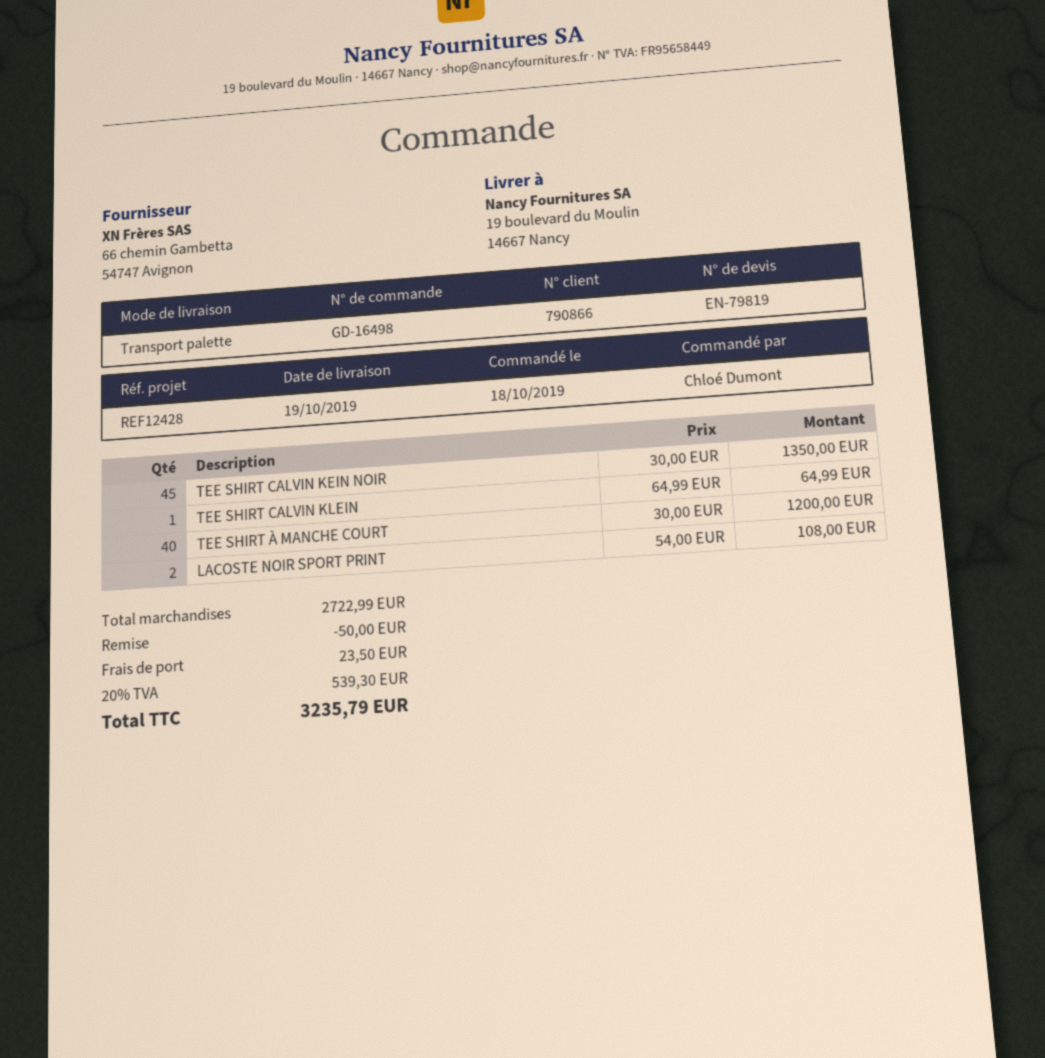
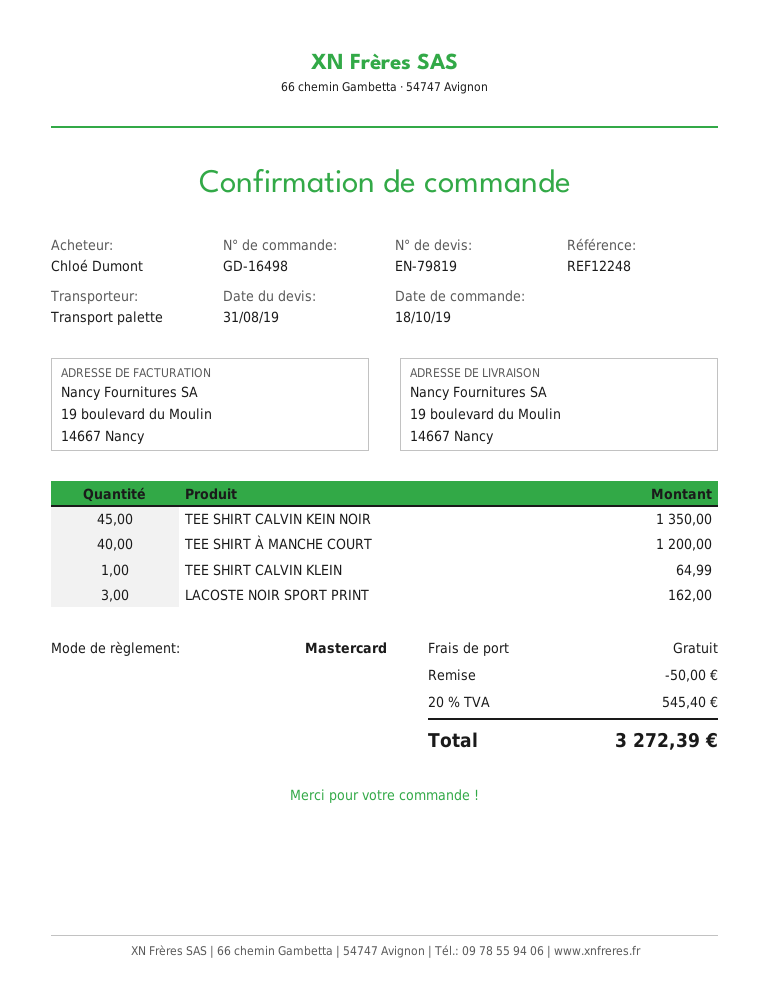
reference: REF12428 -> REF12248
LACOSTE NOIR SPORT PRINT: 2 for 108.00 -> 3 for 162.00
shipping: 23.50 -> 0.00
tax: 20% = 539.30 -> 20% = 545.40
total: 3235.79 -> 3272.39

